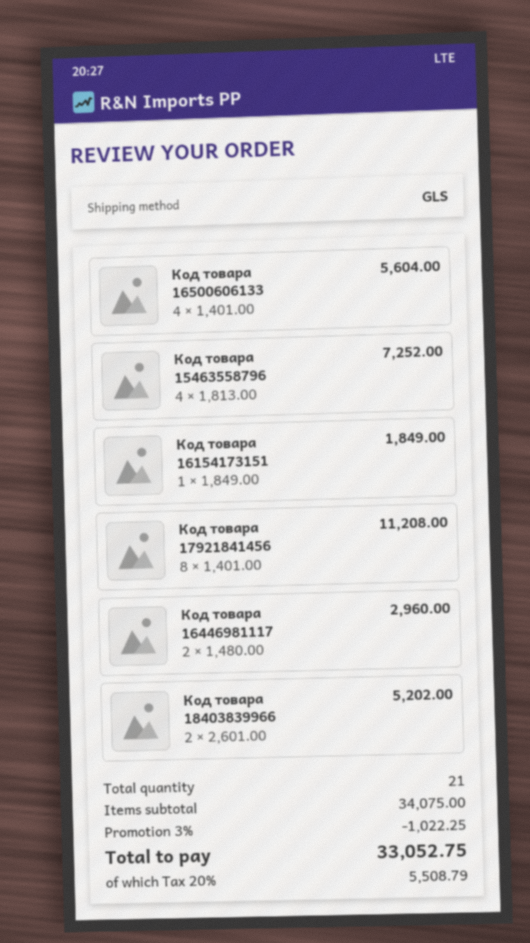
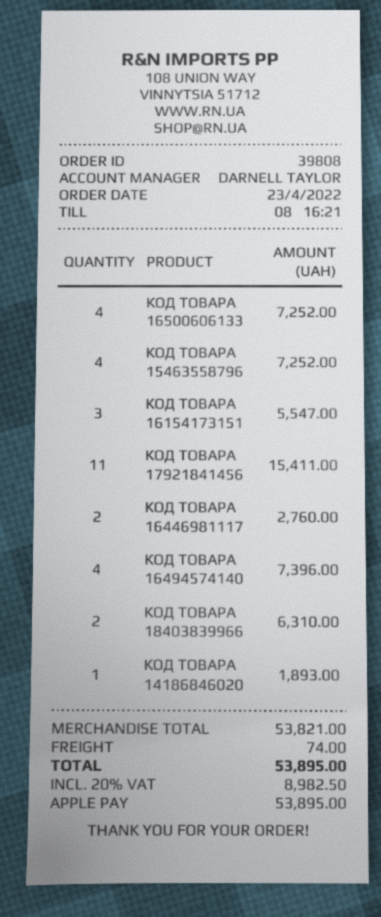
Код товара 16500606133: 4 for 5604.00 -> 4 for 7252.00
Код товара 16154173151: 1 for 1849.00 -> 3 for 5547.00
Код товара 17921841456: 8 for 11208.00 -> 11 for 15411.00
Код товара 16446981117: 2 for 2960.00 -> 2 for 2760.00
Код товара 18403839966: 2 for 5202.00 -> 2 for 6310.00
КОД ТОВАРА 16494574140: none -> 4 for 7396.00
КОД ТОВАРА 14186846020: none -> 1 for 1893.00
subtotal: 34075.00 -> 53821.00
discount: 3% = 1022.25 -> none
shipping: none -> 74.00
tax: 20% = 5508.79 -> 20% = 8982.50
total: 33052.75 -> 53895.00

